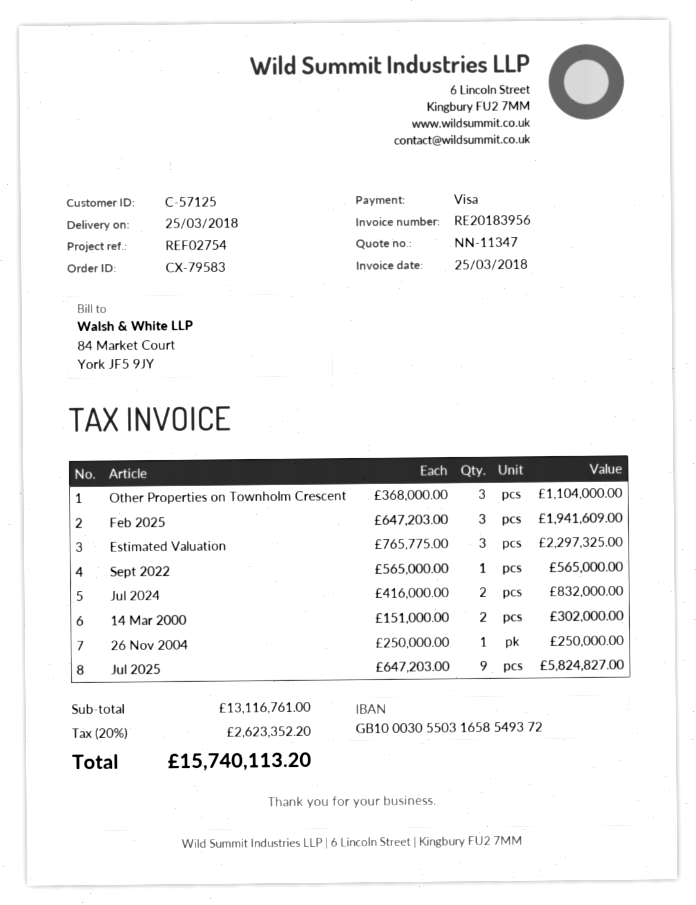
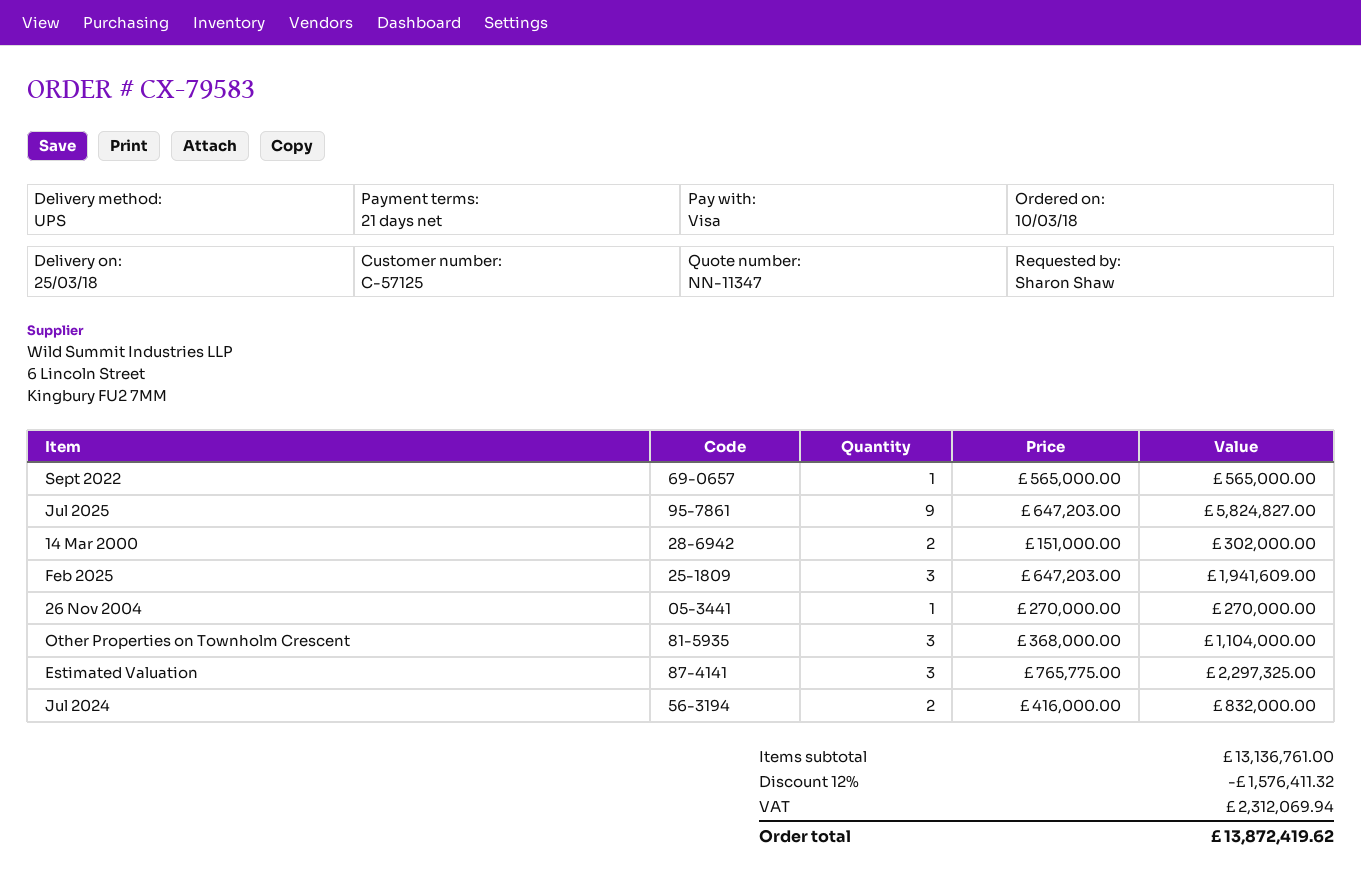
26 Nov 2004: 1 x 250000.00 = 250000.00 -> 1 x 270000.00 = 270000.00
subtotal: 13116761.00 -> 13136761.00
discount: none -> 12% = 1576411.32
tax: 2623352.20 -> 2312069.94
total: 15740113.20 -> 13872419.62

